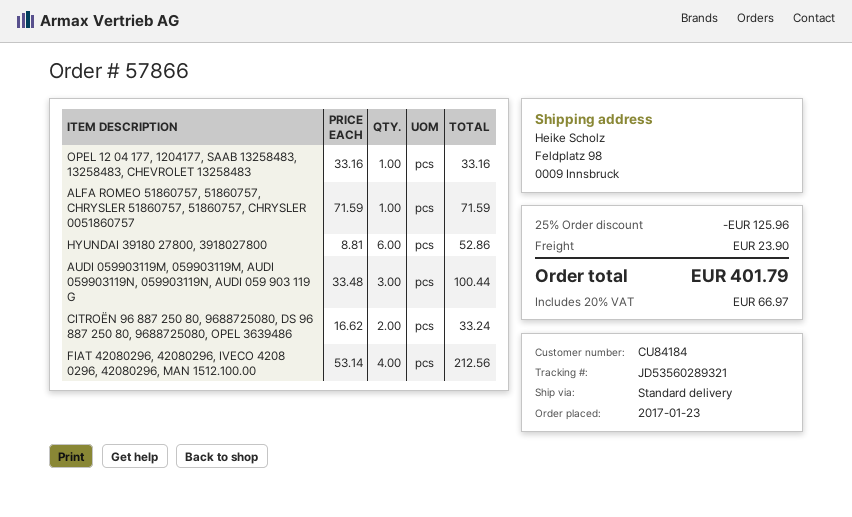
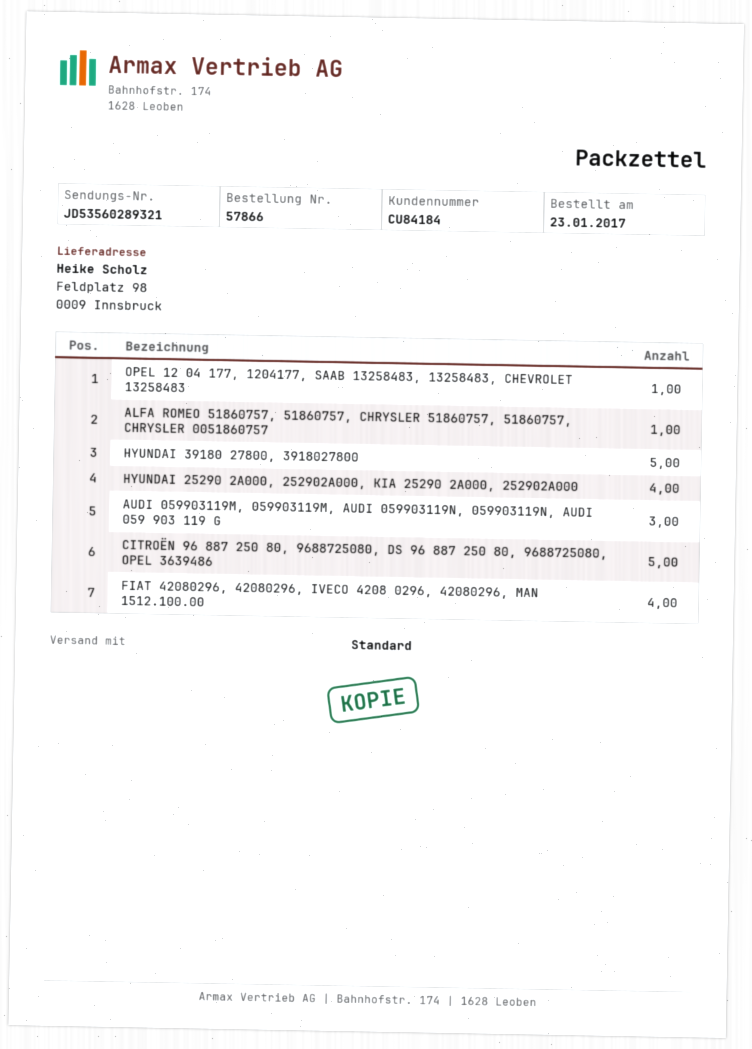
HYUNDAI 39180 27800, 3918027800: 6 -> 5
CITROËN 96 887 250 80, 9688725080, DS 96 887 250 80, 9688725080, OPEL 3639486: 2 -> 5
HYUNDAI 25290 2A000, 252902A000, KIA 25290 2A000, 252902A000: none -> 4

